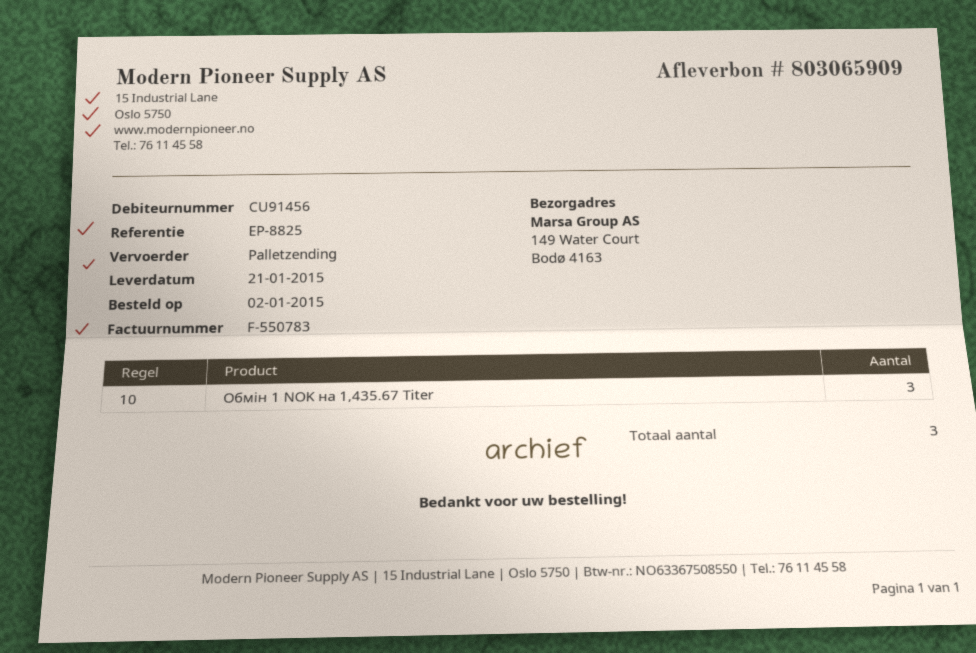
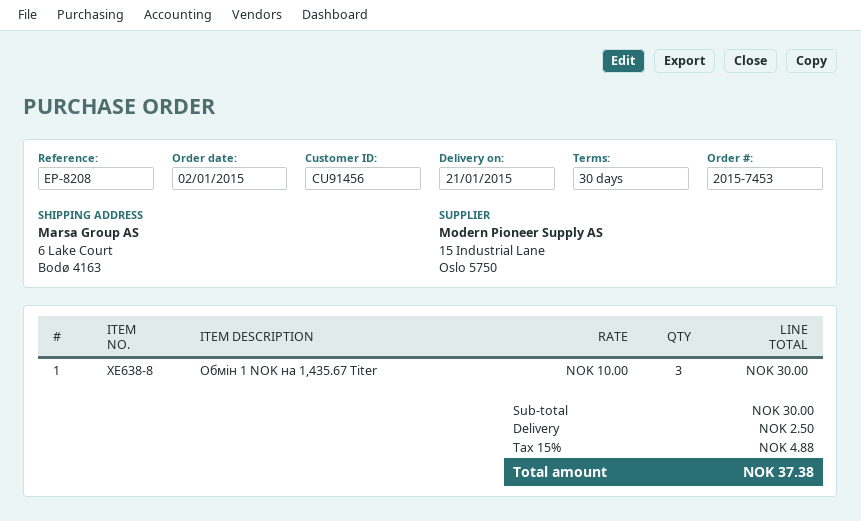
reference: EP-8825 -> EP-8208
ship to: 149 Water Court, Bodø 4163 -> 6 Lake Court, Bodø 4163

